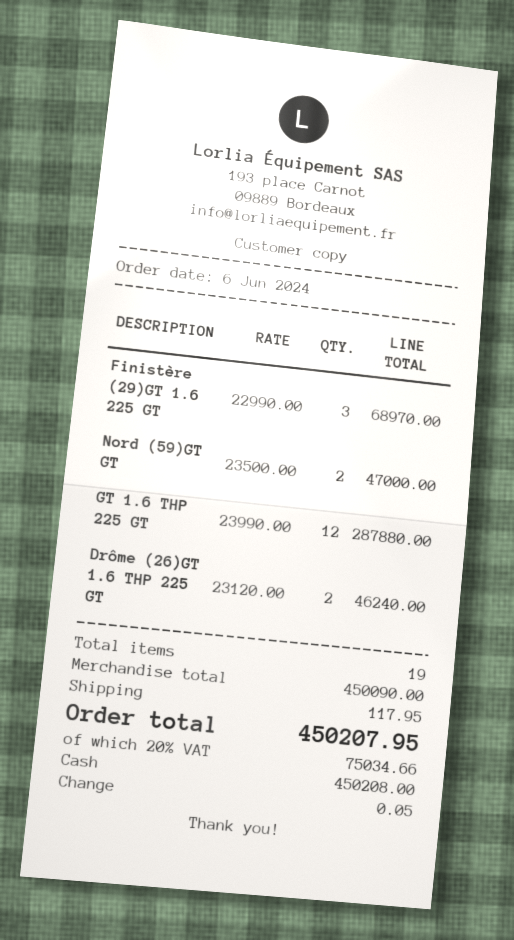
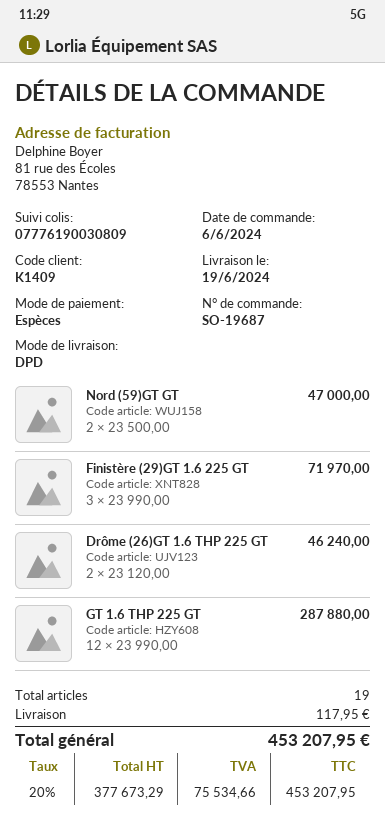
Finistère (29)GT 1.6 225 GT: 3 x 22990.00 = 68970.00 -> 3 x 23990.00 = 71970.00
tax: 20% = 75034.66 -> 20% = 75534.66
total: 450207.95 -> 453207.95

